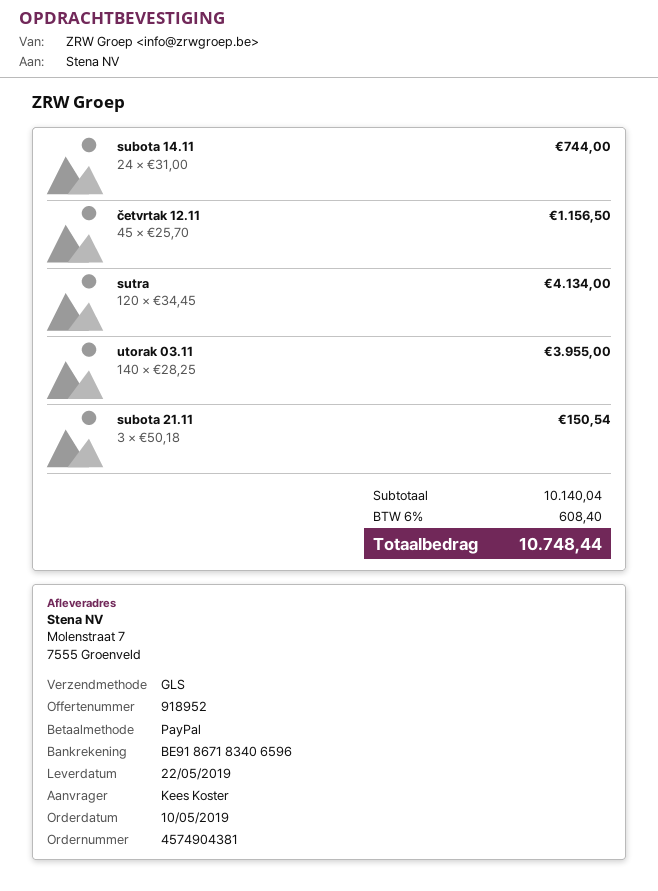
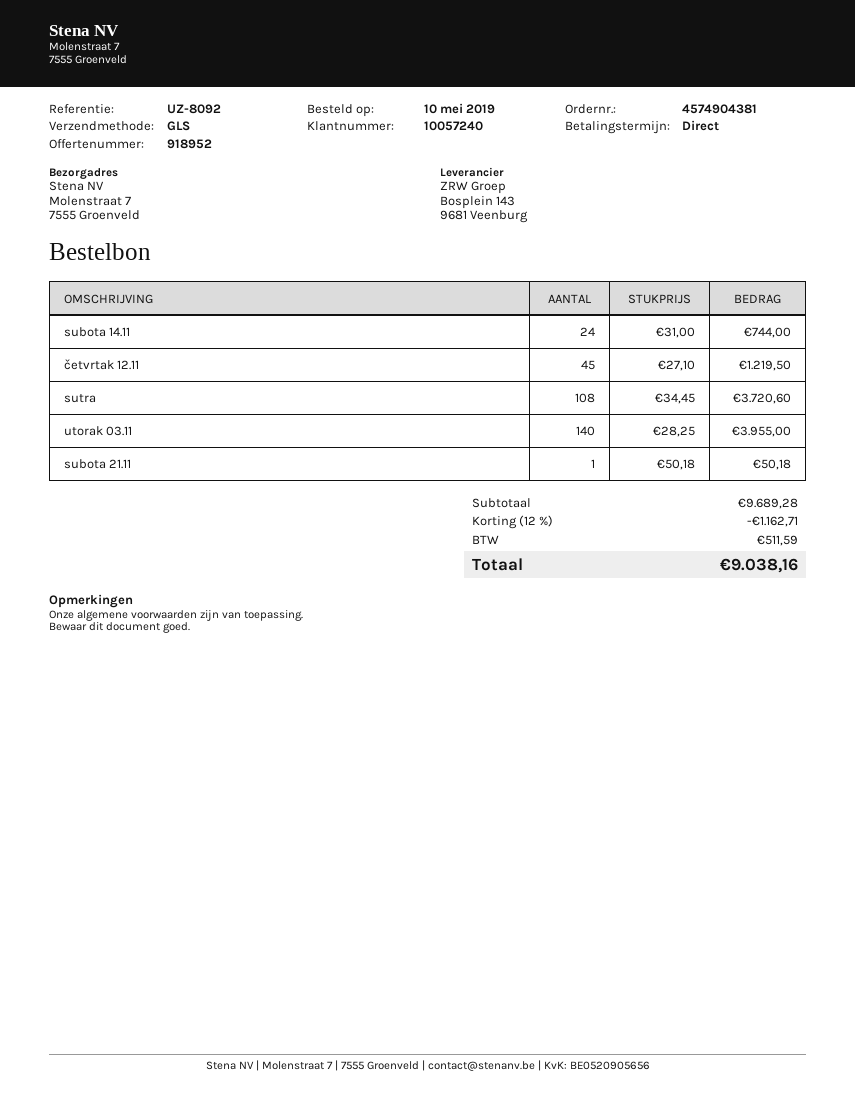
četvrtak 12.11: 45 x 25.70 = 1156.50 -> 45 x 27.10 = 1219.50
sutra: 120 x 34.45 = 4134.00 -> 108 x 34.45 = 3720.60
subota 21.11: 3 x 50.18 = 150.54 -> 1 x 50.18 = 50.18
subtotal: 10140.04 -> 9689.28
discount: none -> 12% = 1162.71
tax: 608.40 -> 511.59
total: 10748.44 -> 9038.16

